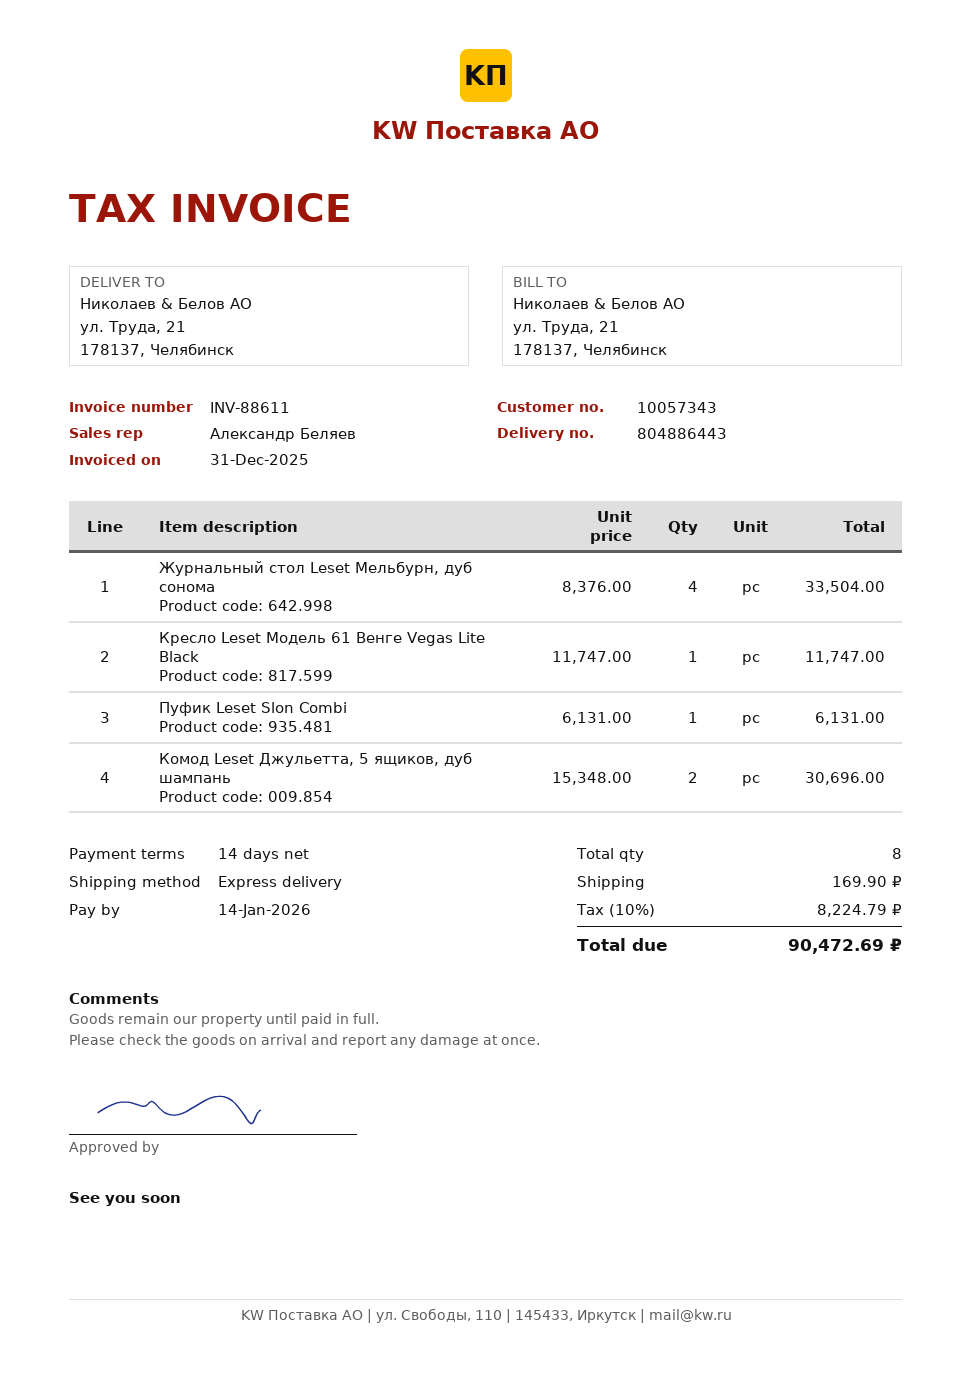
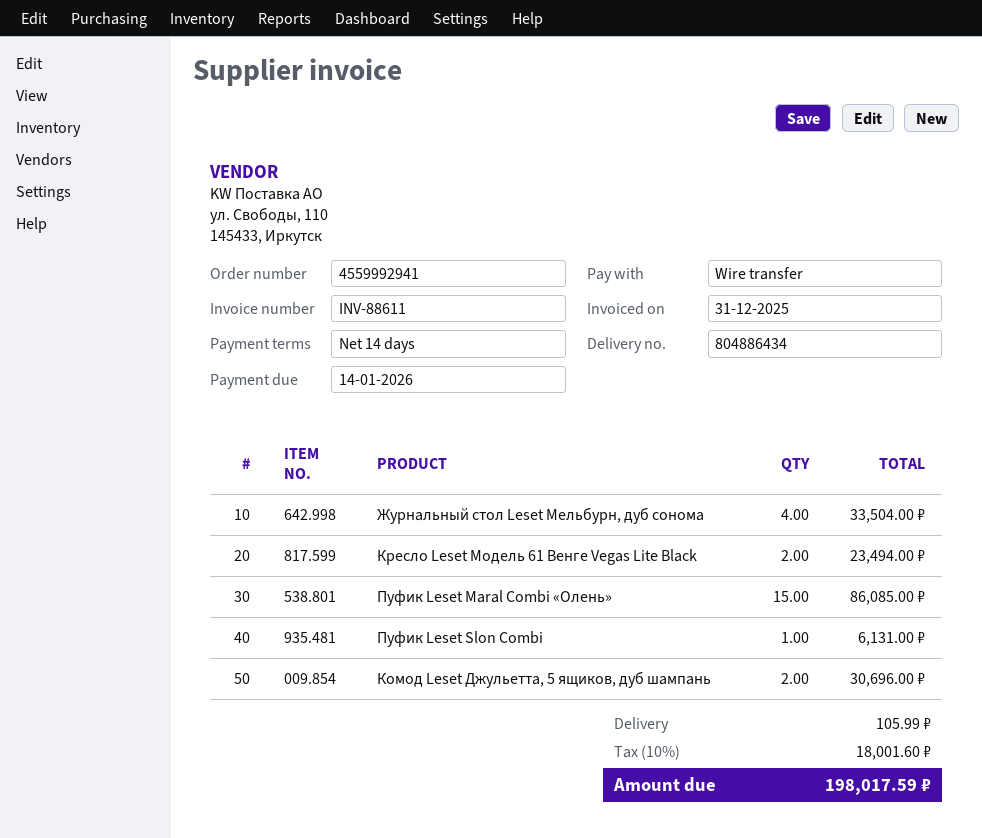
delivery note number: 804886443 -> 804886434
Кресло Leset Модель 61 Венге Vegas Lite Black: 1 for 11747.00 -> 2 for 23494.00
Пуфик Leset Maral Combi «Олень»: none -> 15 for 86085.00
shipping: 169.90 -> 105.99
tax: 10% = 8224.79 -> 10% = 18001.60
total: 90472.69 -> 198017.59

